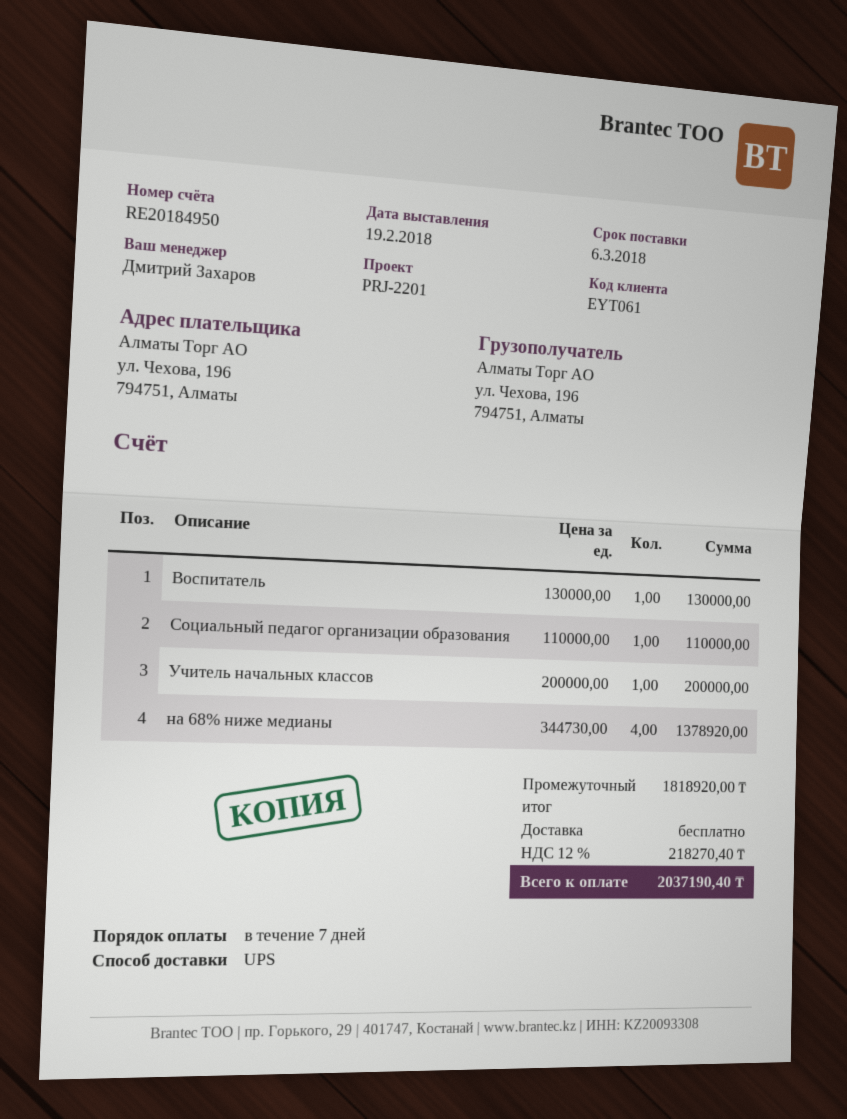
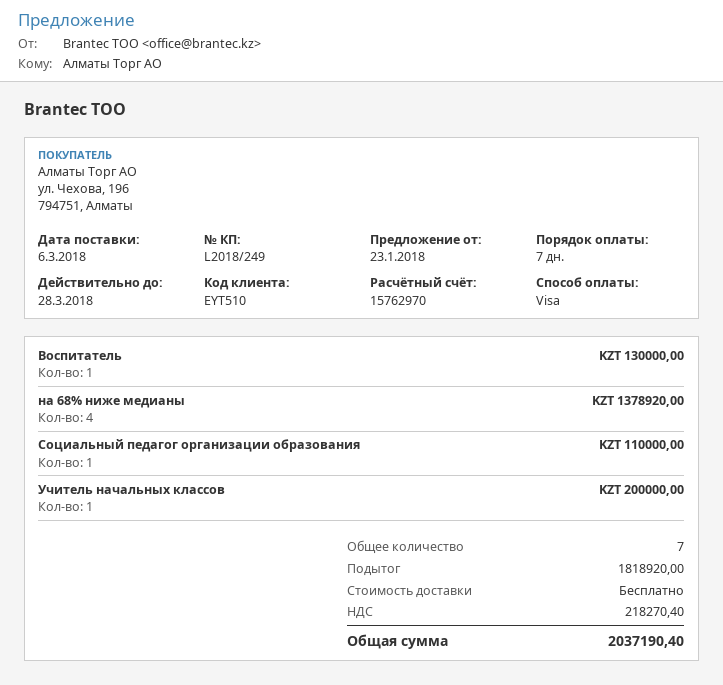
customer number: EYT061 -> EYT510

